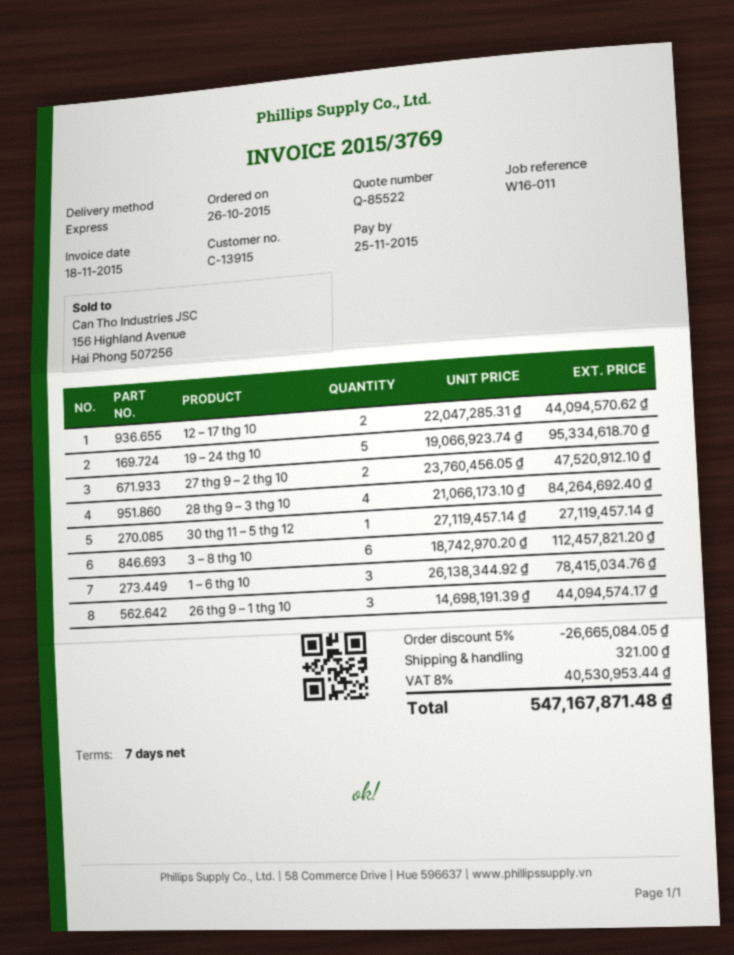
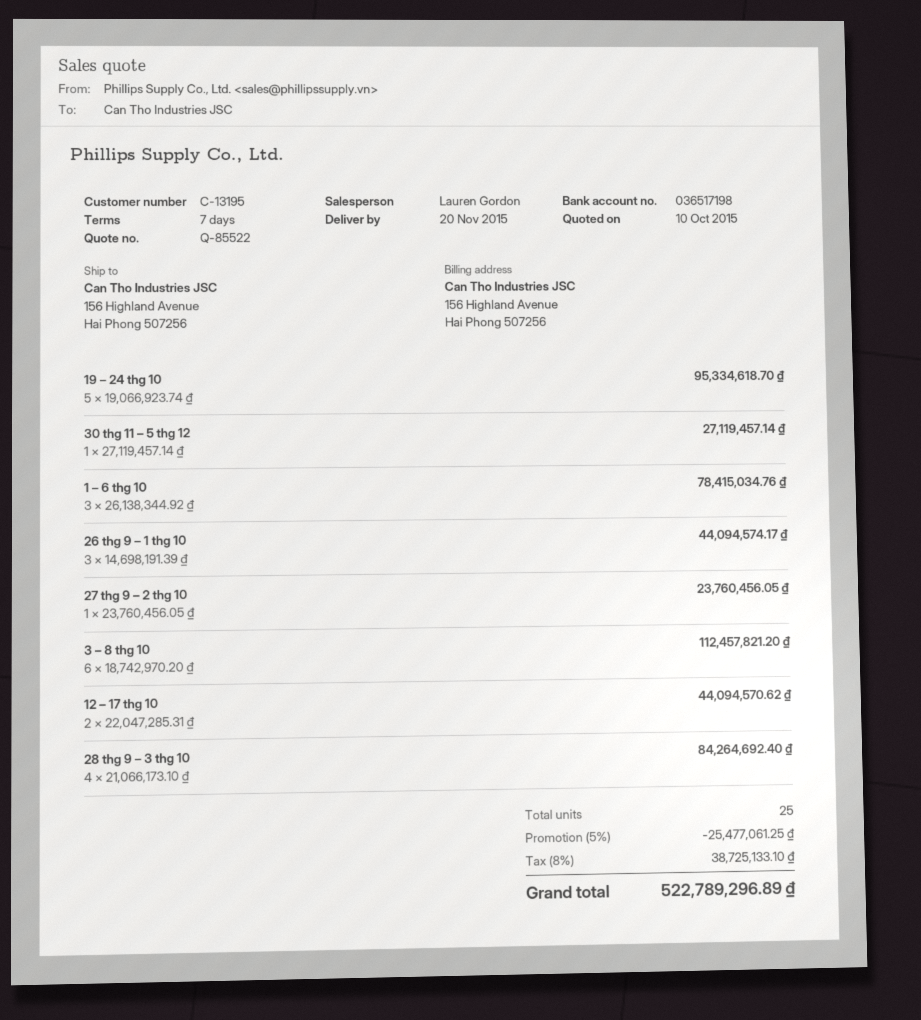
customer number: C-13915 -> C-13195
27 thg 9 – 2 thg 10: 2 x 23760456.05 = 47520912.10 -> 1 x 23760456.05 = 23760456.05
discount: 5% = 26665084.05 -> 5% = 25477061.25
shipping: 321.00 -> none
tax: 8% = 40530953.44 -> 8% = 38725133.10
total: 547167871.48 -> 522789296.89

